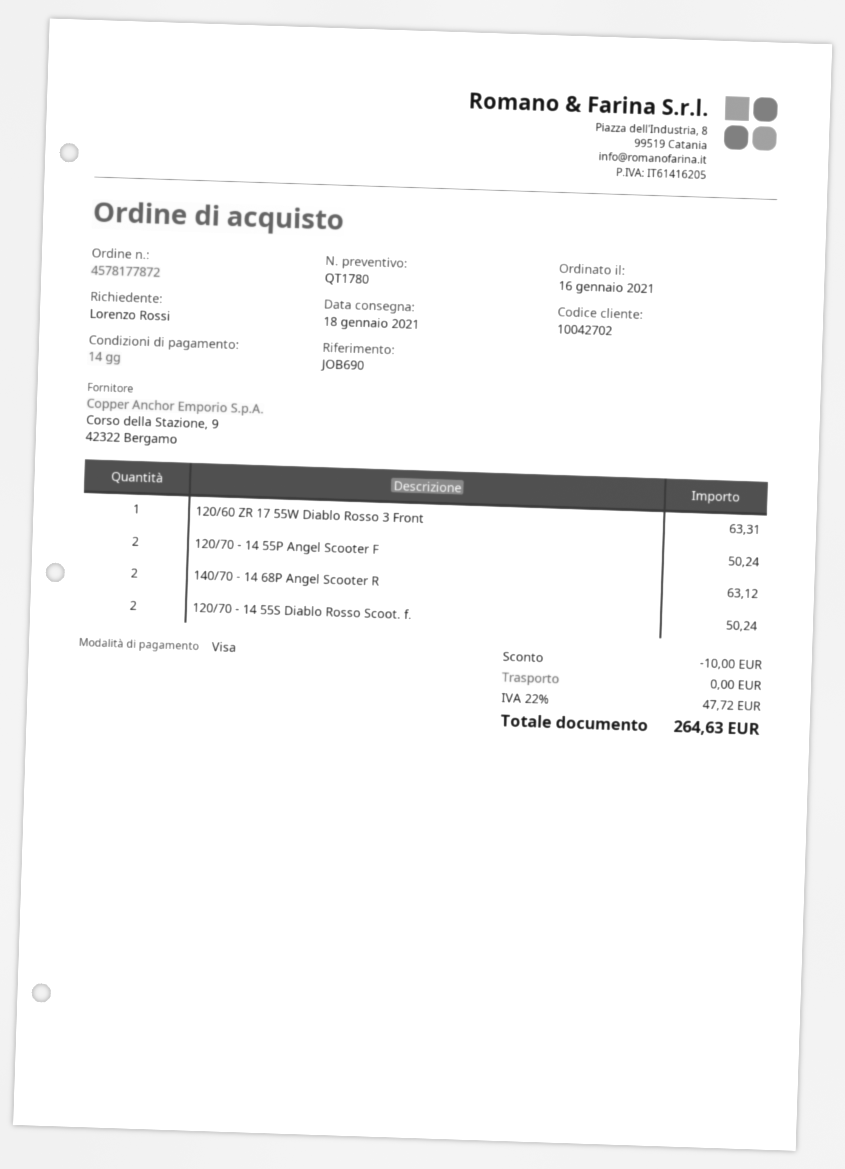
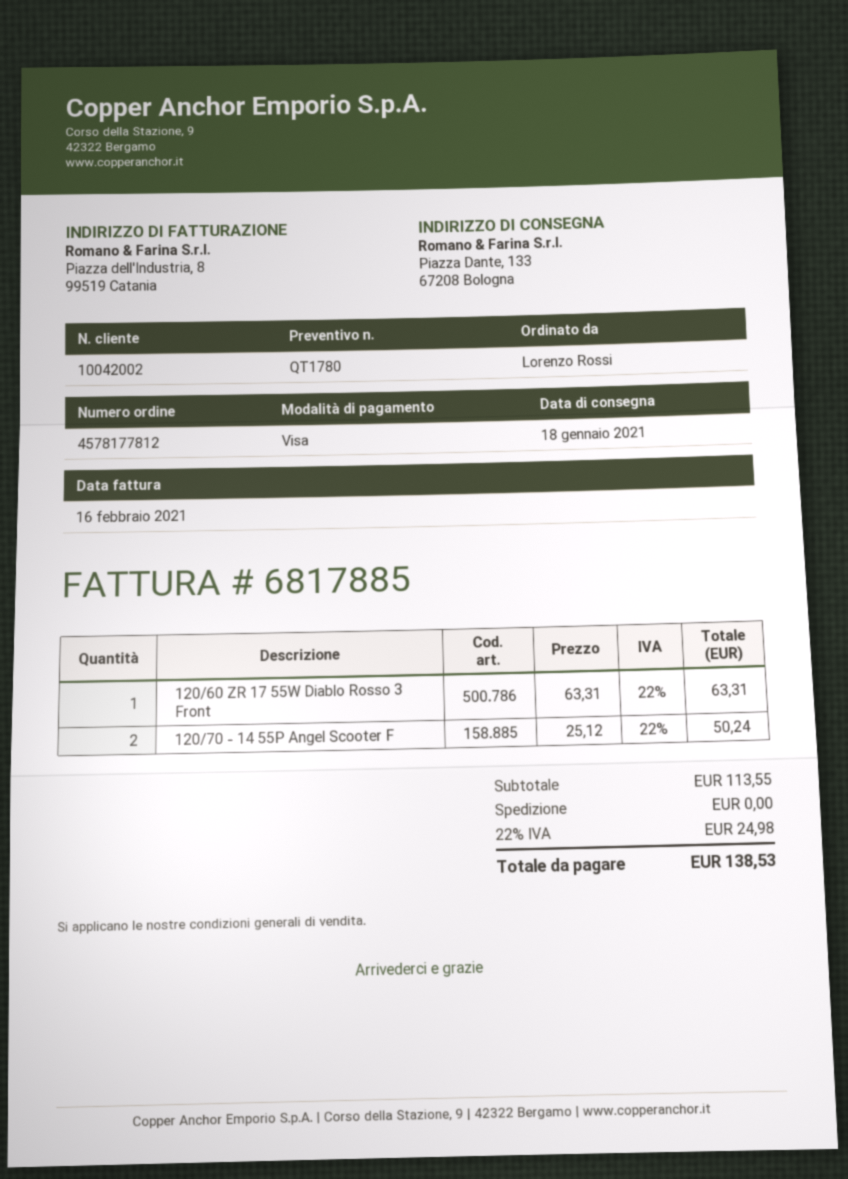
order number: 4578177872 -> 4578177812
customer number: 10042702 -> 10042002
140/70 - 14 68P Angel Scooter R: 2 for 63.12 -> none
120/70 - 14 55S Diablo Rosso Scoot. f.: 2 for 50.24 -> none
discount: 10.00 -> none
tax: 22% = 47.72 -> 22% = 24.98
total: 264.63 -> 138.53

